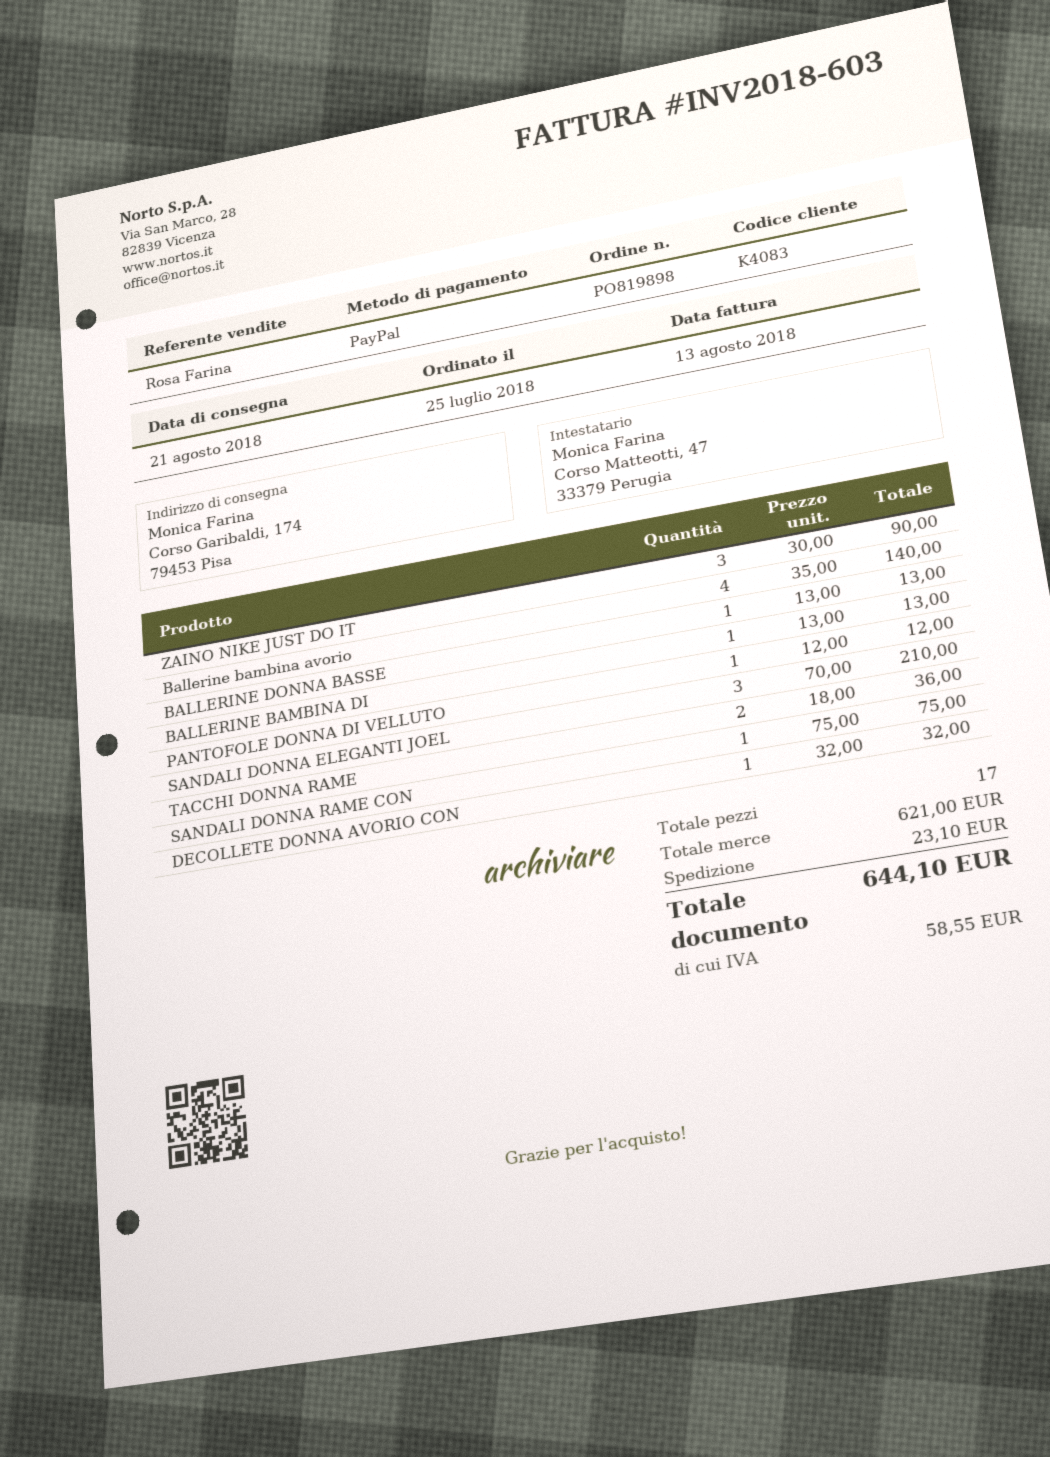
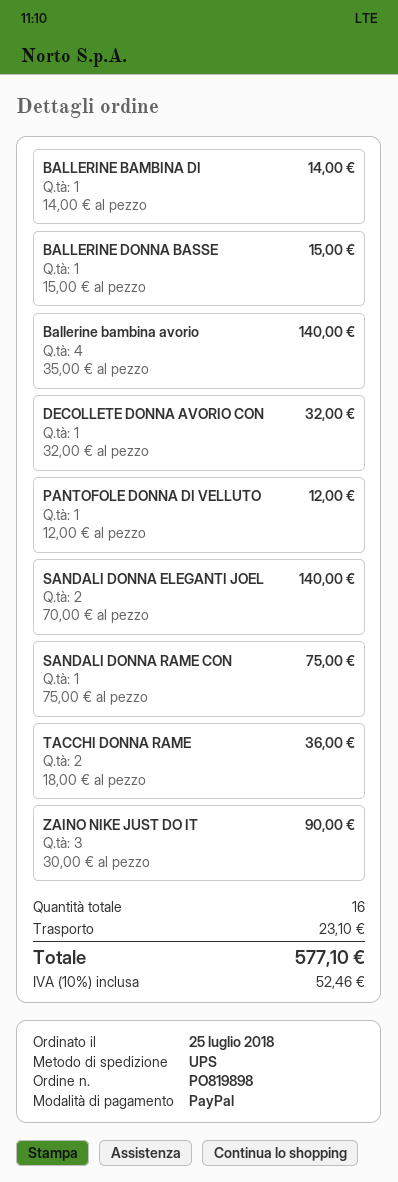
BALLERINE DONNA BASSE: 1 x 13.00 = 13.00 -> 1 x 15.00 = 15.00
BALLERINE BAMBINA DI: 1 x 13.00 = 13.00 -> 1 x 14.00 = 14.00
SANDALI DONNA ELEGANTI JOEL: 3 x 70.00 = 210.00 -> 2 x 70.00 = 140.00
total quantity: 17 -> 16
tax: 58.55 -> 52.46
total: 644.10 -> 577.10

